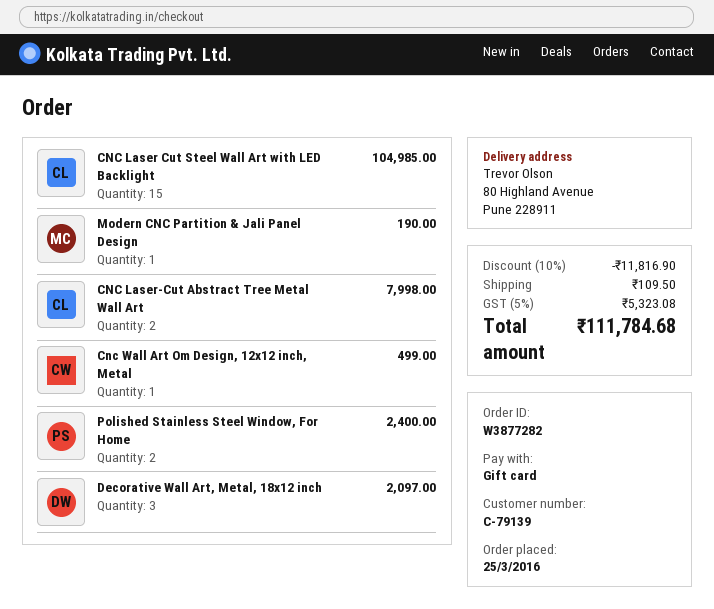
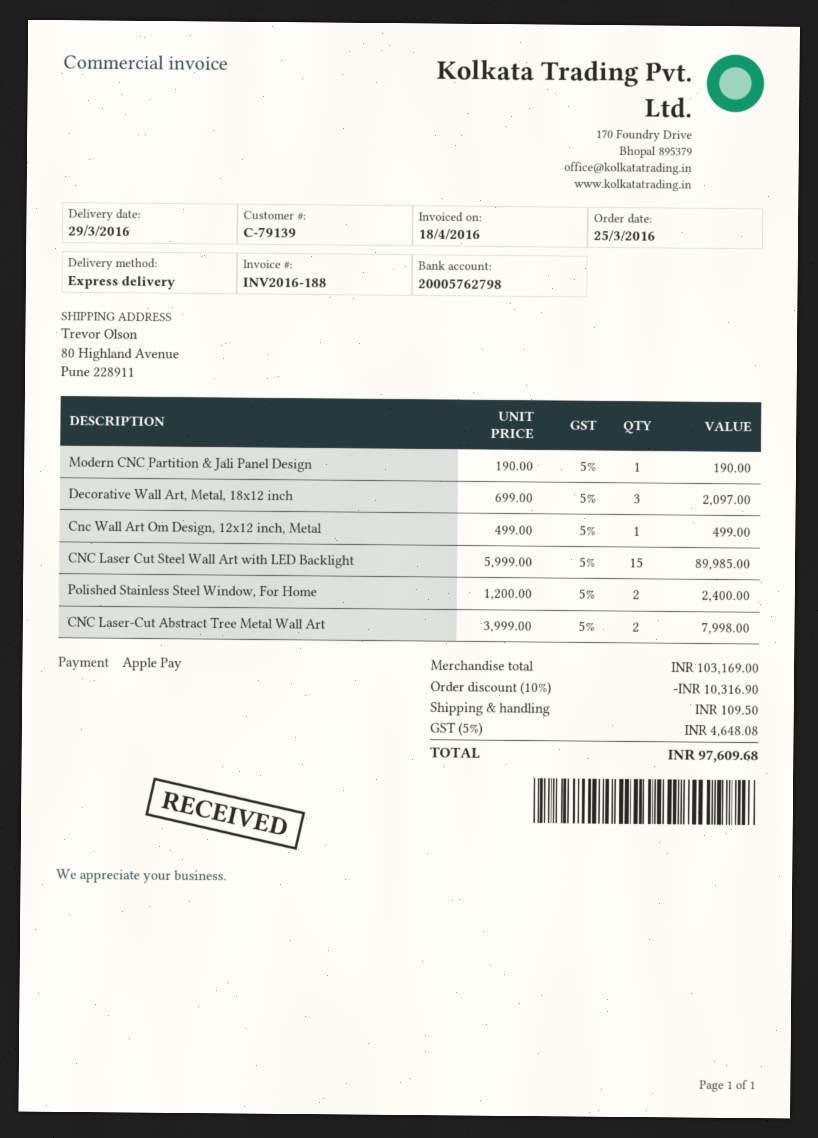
payment method: gift card -> Apple Pay
CNC Laser Cut Steel Wall Art with LED Backlight: 15 for 104985.00 -> 15 for 89985.00
discount: 10% = 11816.90 -> 10% = 10316.90
tax: 5% = 5323.08 -> 5% = 4648.08
total: 111784.68 -> 97609.68

